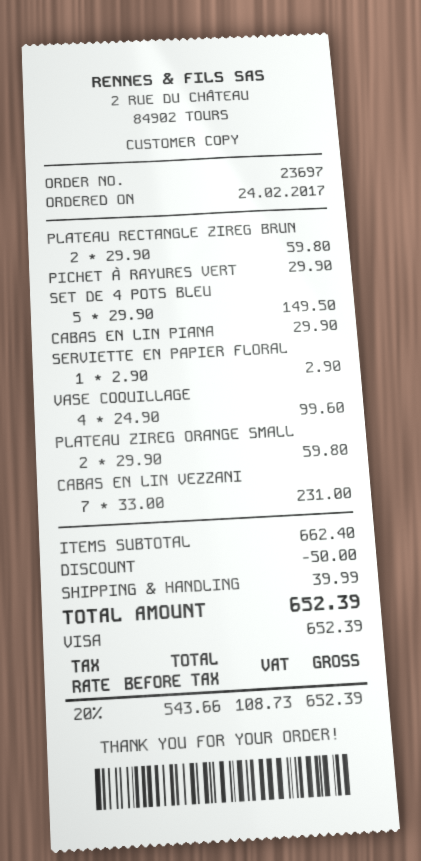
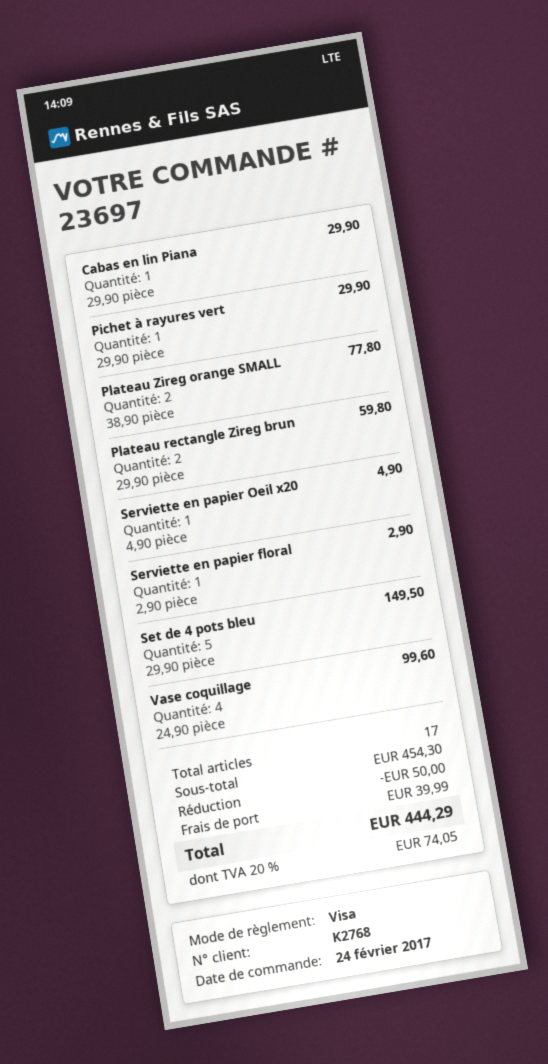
PLATEAU ZIREG ORANGE SMALL: 2 x 29.90 = 59.80 -> 2 x 38.90 = 77.80
CABAS EN LIN VEZZANI: 7 x 33.00 = 231.00 -> none
Serviette en papier Oeil x20: none -> 1 x 4.90 = 4.90
subtotal: 662.40 -> 454.30
tax: 20% = 108.73 -> 20% = 74.05
total: 652.39 -> 444.29

